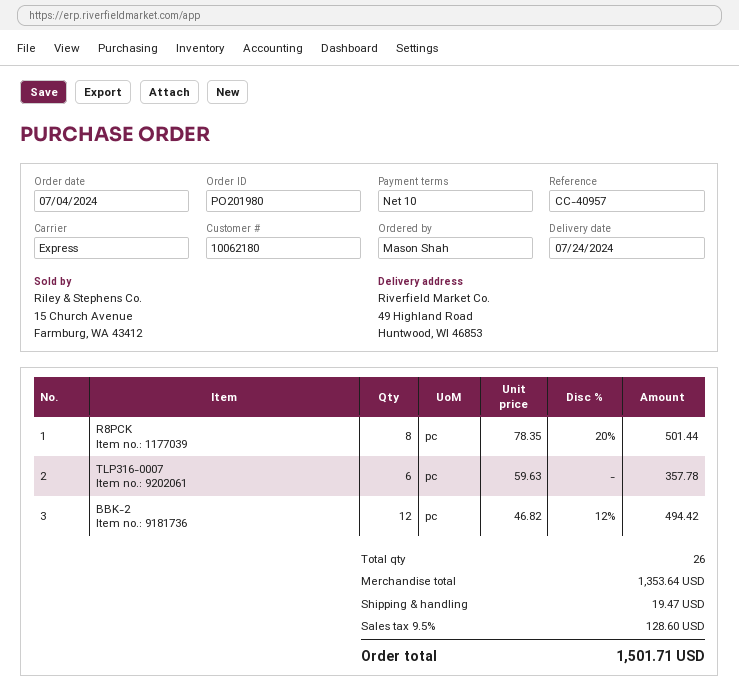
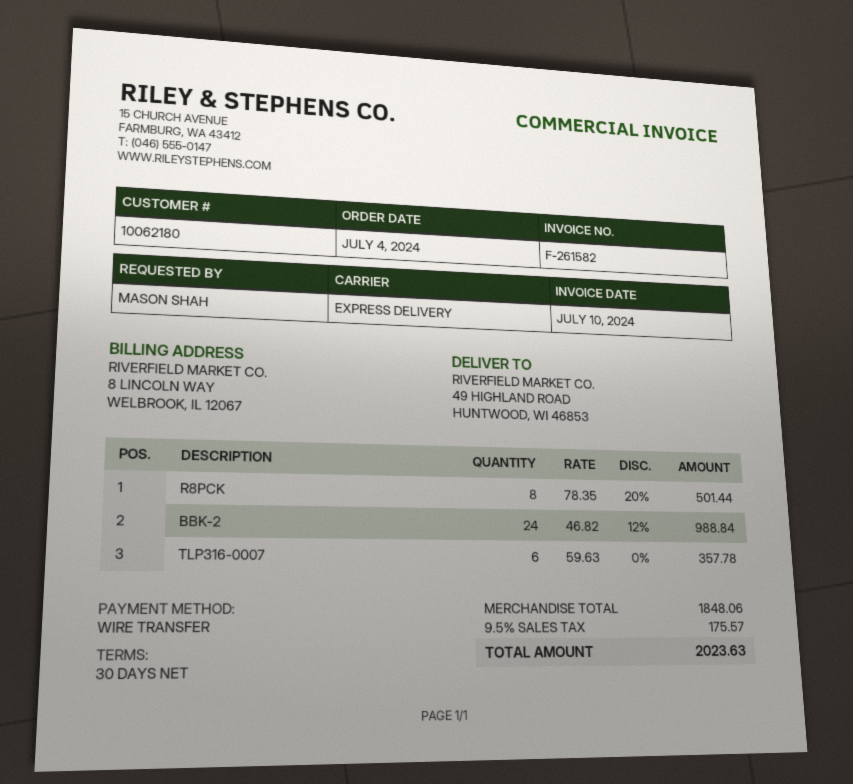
payment terms: 10 days -> 30 days
BBK-2: 12 x 46.82 - 12% = 494.42 -> 24 x 46.82 - 12% = 988.84
subtotal: 1353.64 -> 1848.06
shipping: 19.47 -> none
tax: 9.5% = 128.60 -> 9.5% = 175.57
total: 1501.71 -> 2023.63

